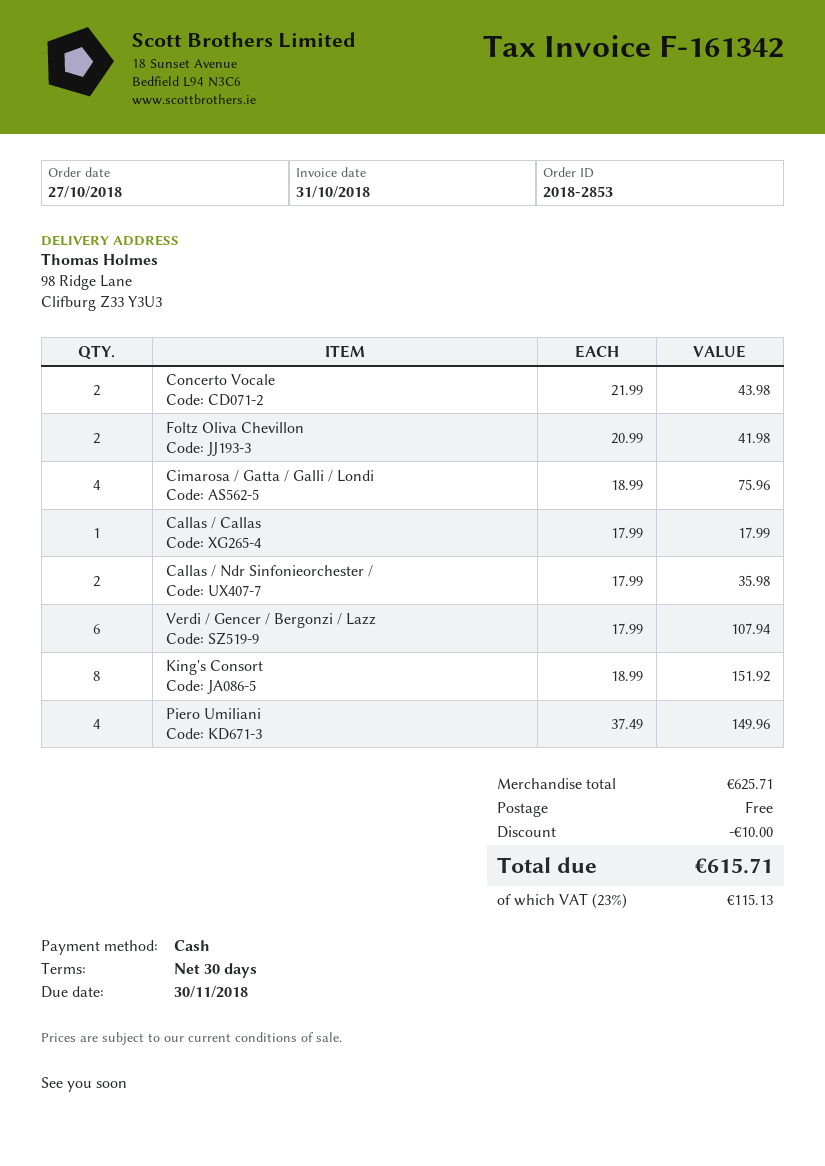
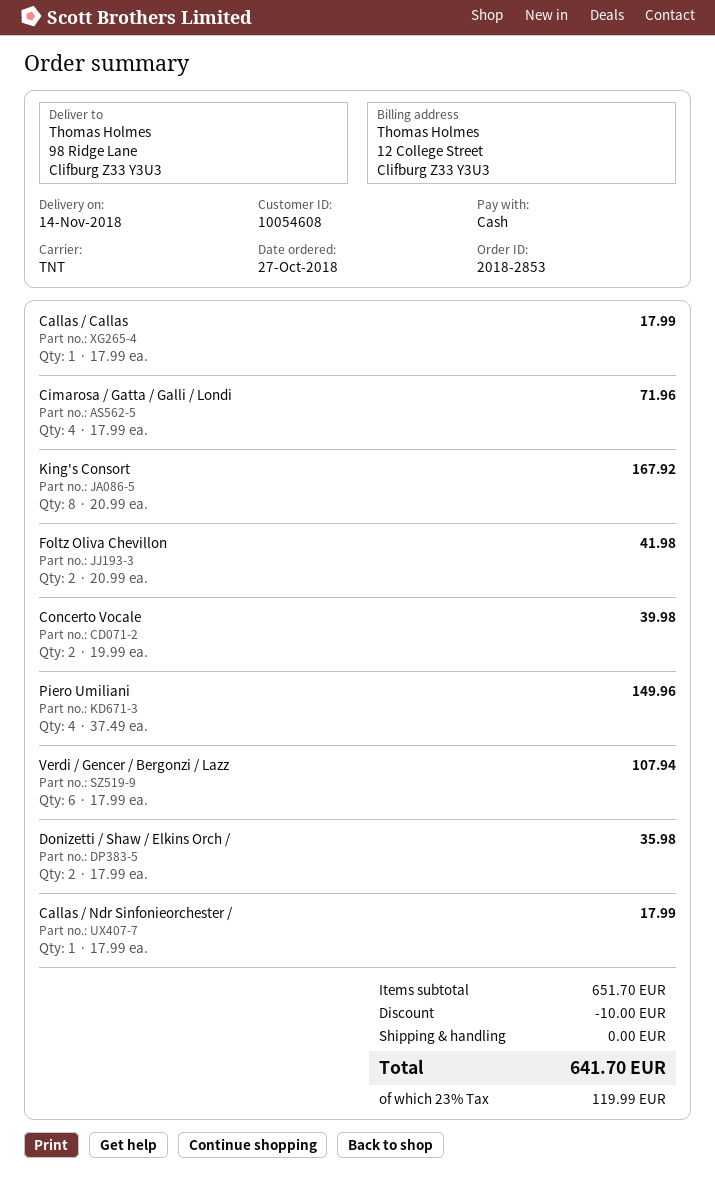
Concerto Vocale: 2 x 21.99 = 43.98 -> 2 x 19.99 = 39.98
Cimarosa / Gatta / Galli / Londi: 4 x 18.99 = 75.96 -> 4 x 17.99 = 71.96
Callas / Ndr Sinfonieorchester /: 2 x 17.99 = 35.98 -> 1 x 17.99 = 17.99
King's Consort: 8 x 18.99 = 151.92 -> 8 x 20.99 = 167.92
Donizetti / Shaw / Elkins Orch /: none -> 2 x 17.99 = 35.98
subtotal: 625.71 -> 651.70
tax: 23% = 115.13 -> 23% = 119.99
total: 615.71 -> 641.70

